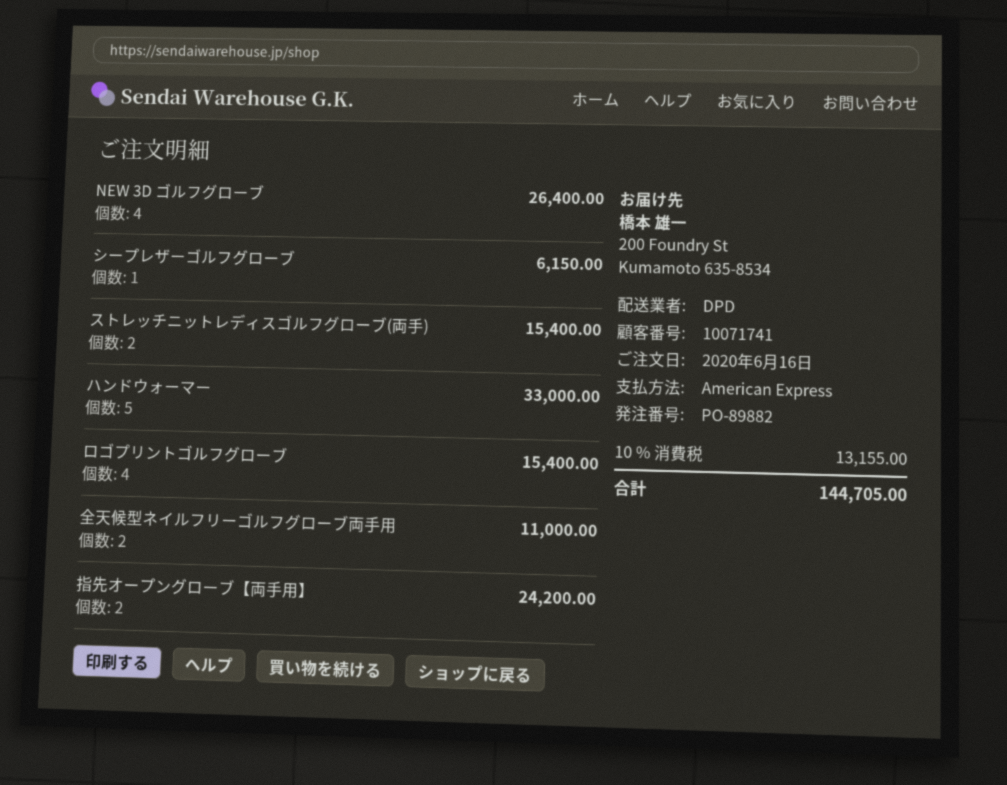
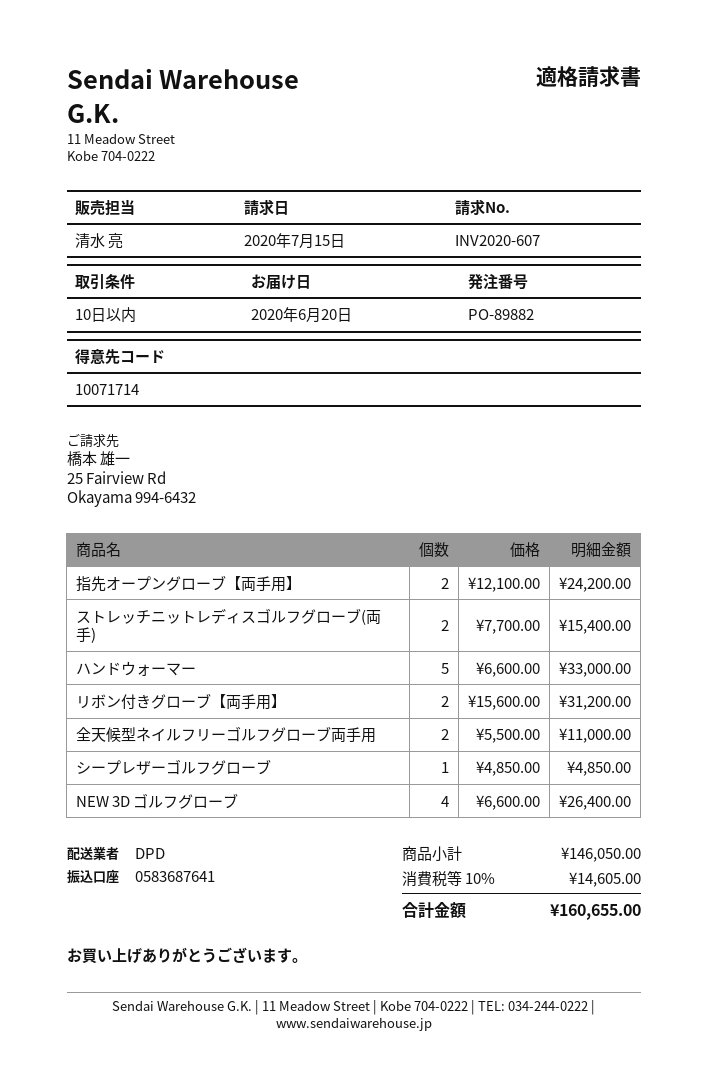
customer number: 10071741 -> 10071714
シープレザーゴルフグローブ: 1 for 6150.00 -> 1 for 4850.00
ロゴプリントゴルフグローブ: 4 for 15400.00 -> none
リボン付きグローブ【両手用】: none -> 2 for 31200.00
tax: 10% = 13155.00 -> 10% = 14605.00
total: 144705.00 -> 160655.00

